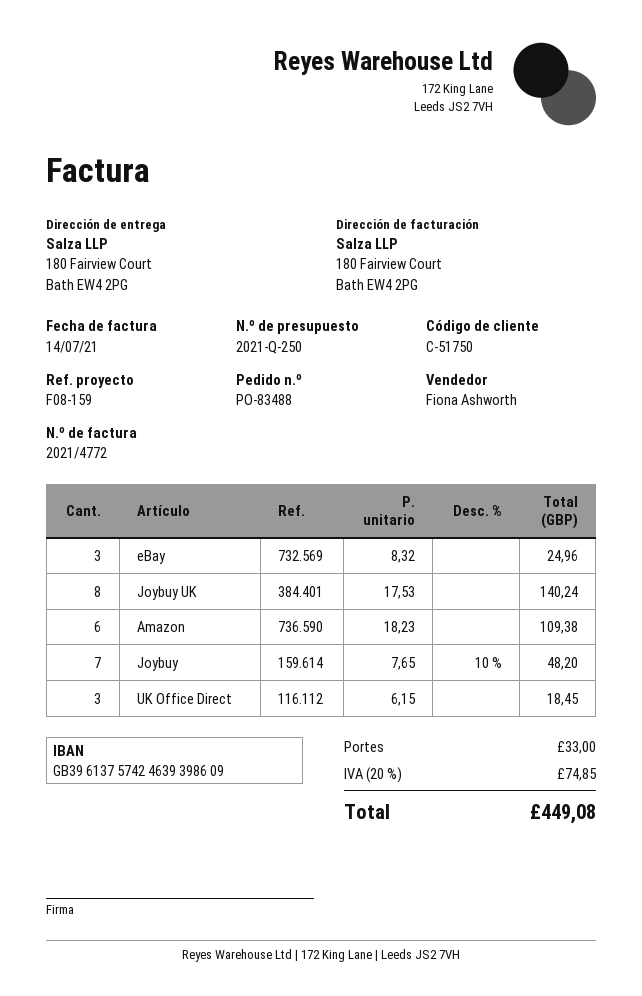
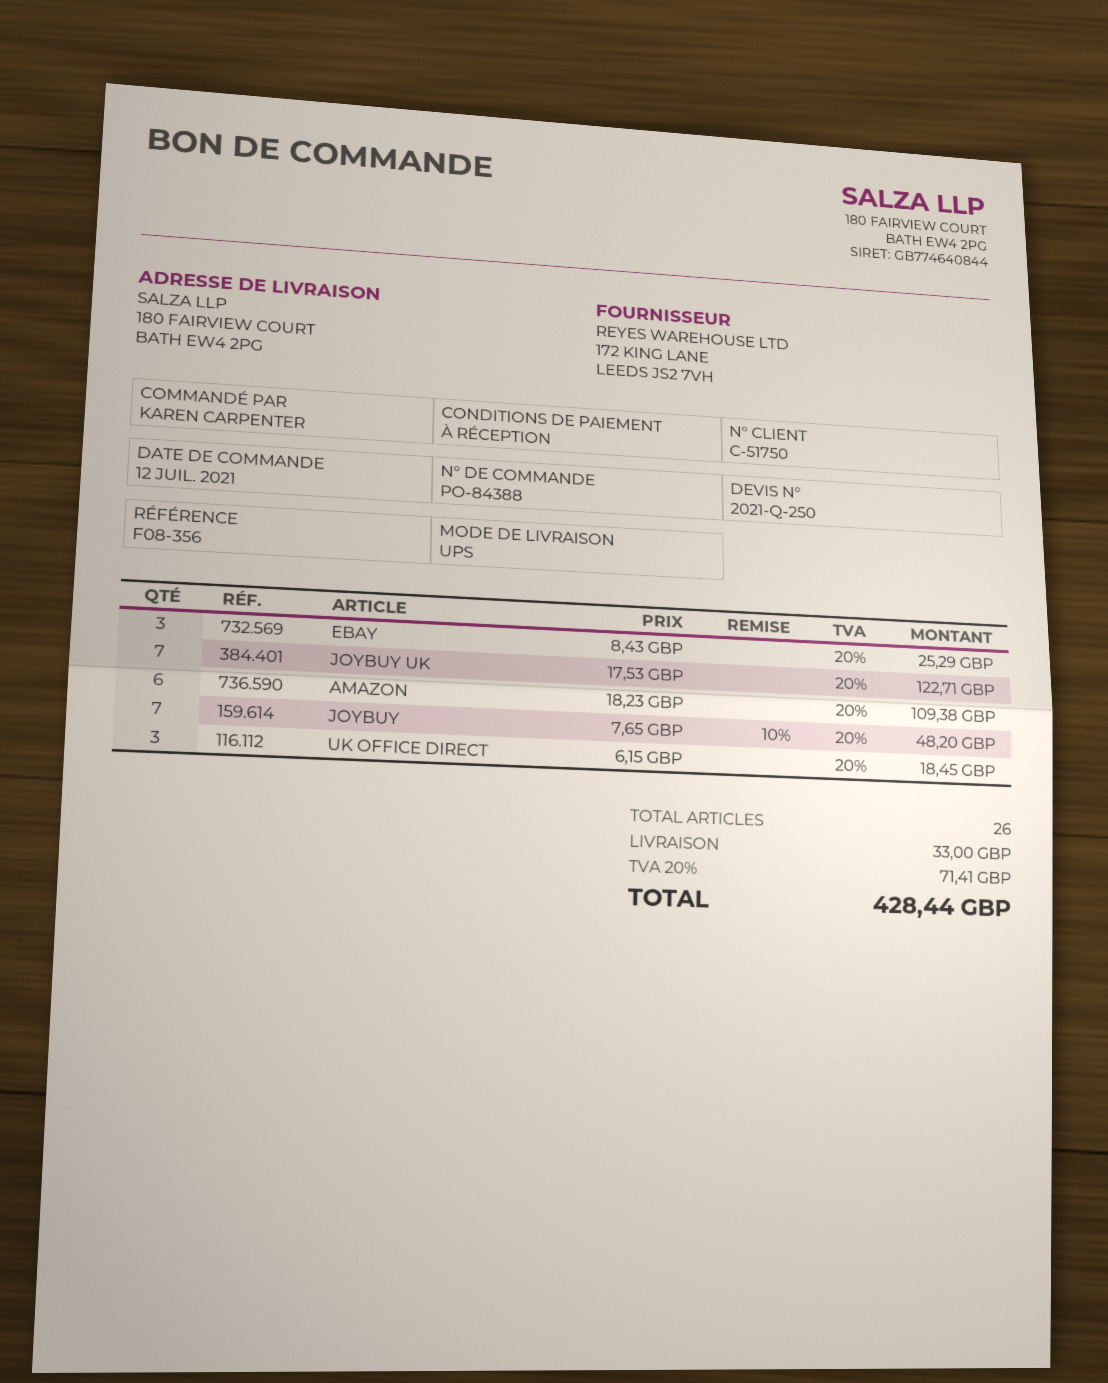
order number: PO-83488 -> PO-84388
reference: F08-159 -> F08-356
eBay: 3 x 8.32 = 24.96 -> 3 x 8.43 = 25.29
Joybuy UK: 8 x 17.53 = 140.24 -> 7 x 17.53 = 122.71
tax: 20% = 74.85 -> 20% = 71.41
total: 449.08 -> 428.44

